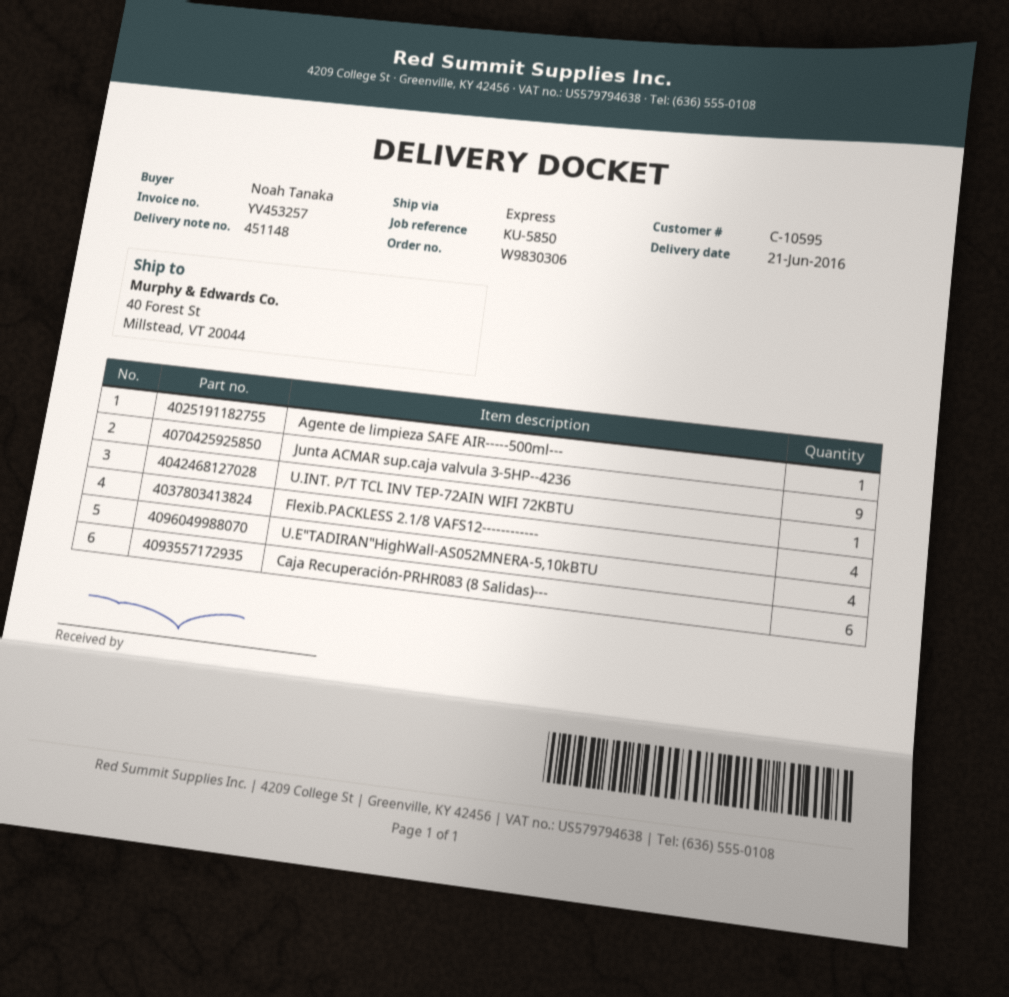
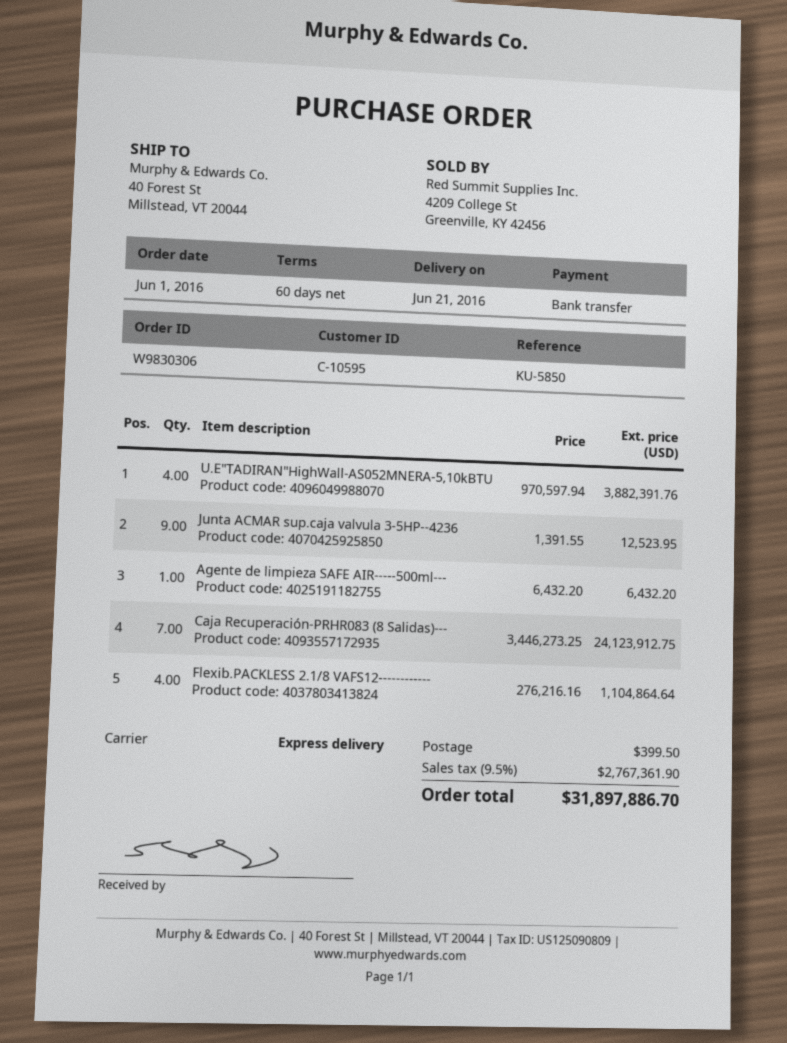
U.INT. P/T TCL INV TEP-72AIN WIFI 72KBTU: 1 -> none
Caja Recuperación-PRHR083 (8 Salidas)---: 6 -> 7

